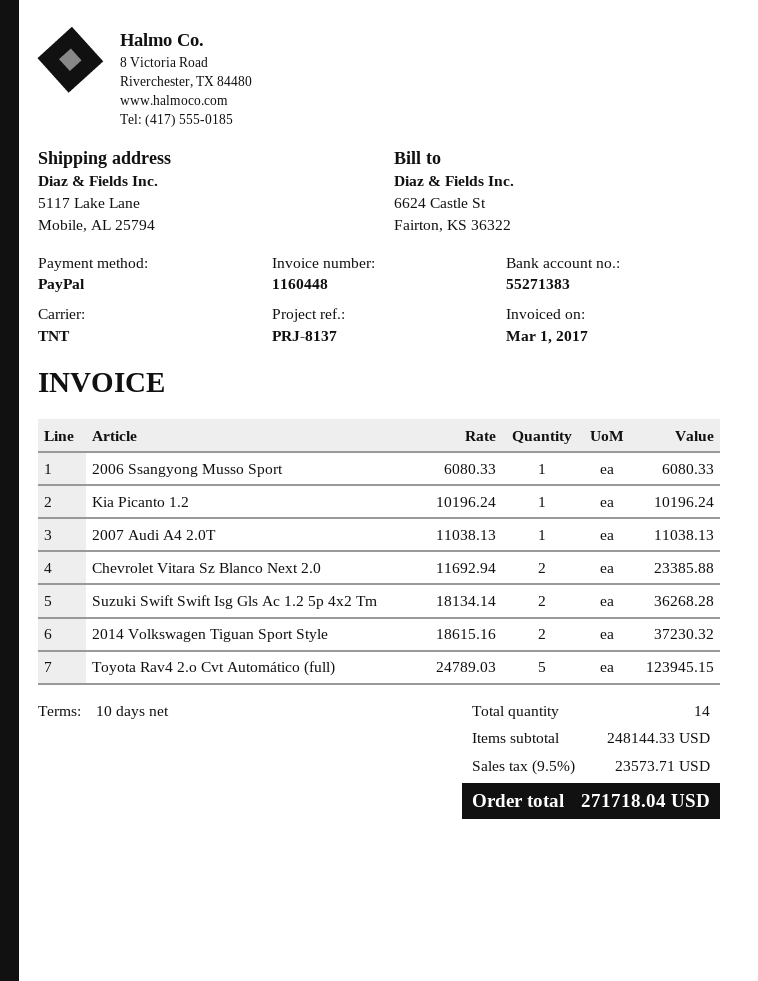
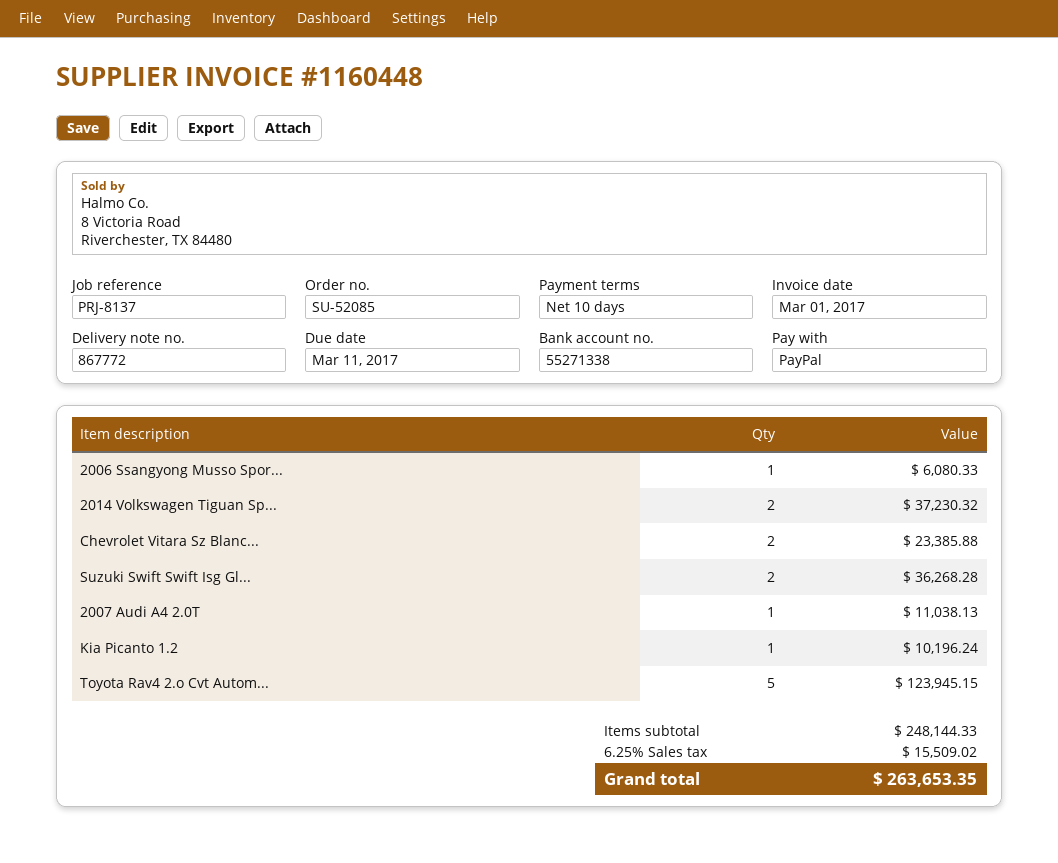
bank account: 55271383 -> 55271338
tax: 9.5% = 23573.71 -> 6.25% = 15509.02
total: 271718.04 -> 263653.35

